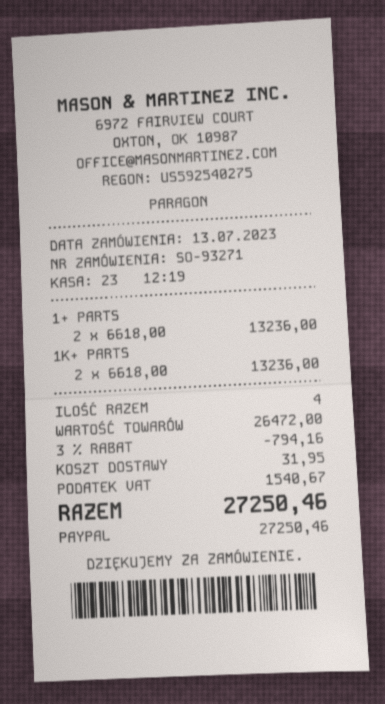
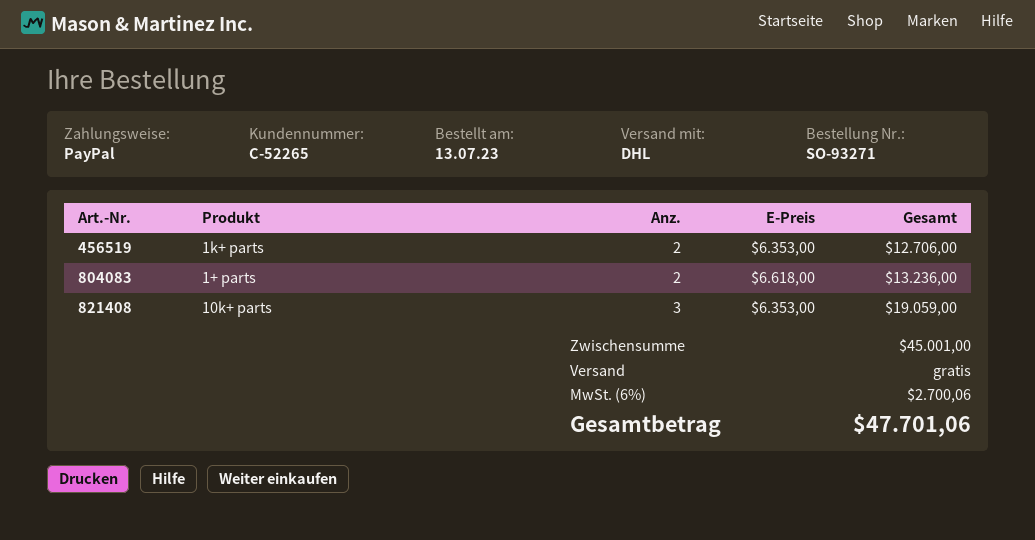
1K+ PARTS: 2 x 6618.00 = 13236.00 -> 2 x 6353.00 = 12706.00
10k+ parts: none -> 3 x 6353.00 = 19059.00
subtotal: 26472.00 -> 45001.00
discount: 3% = 794.16 -> none
shipping: 31.95 -> 0.00
tax: 1540.67 -> 2700.06
total: 27250.46 -> 47701.06

